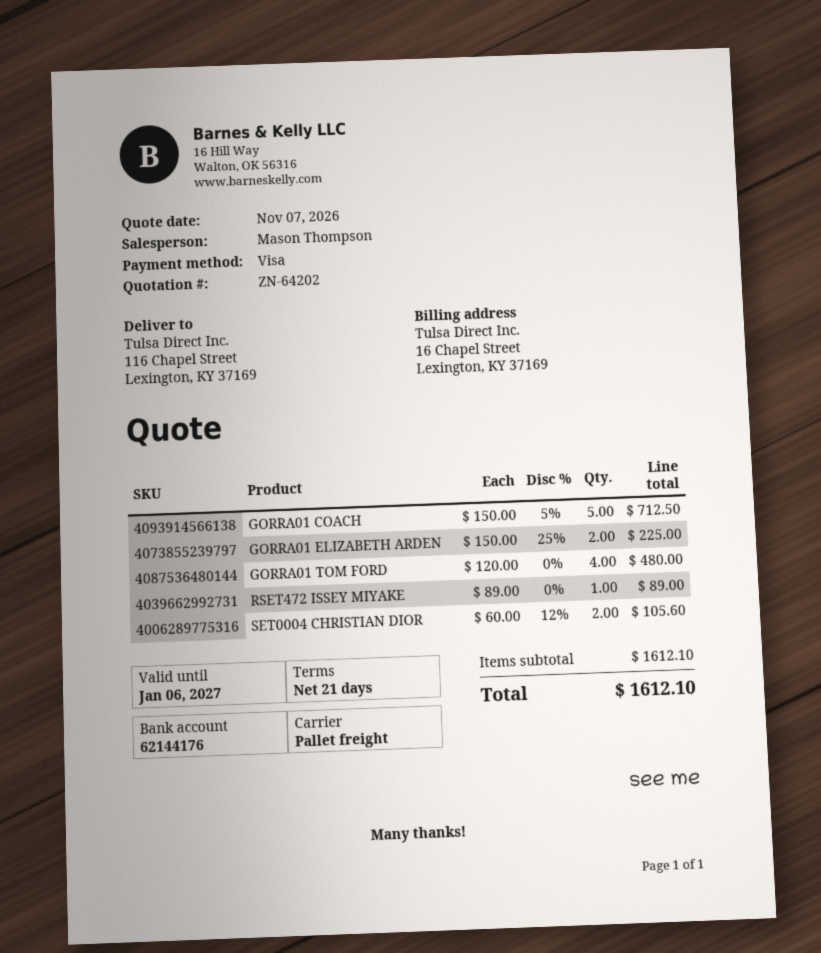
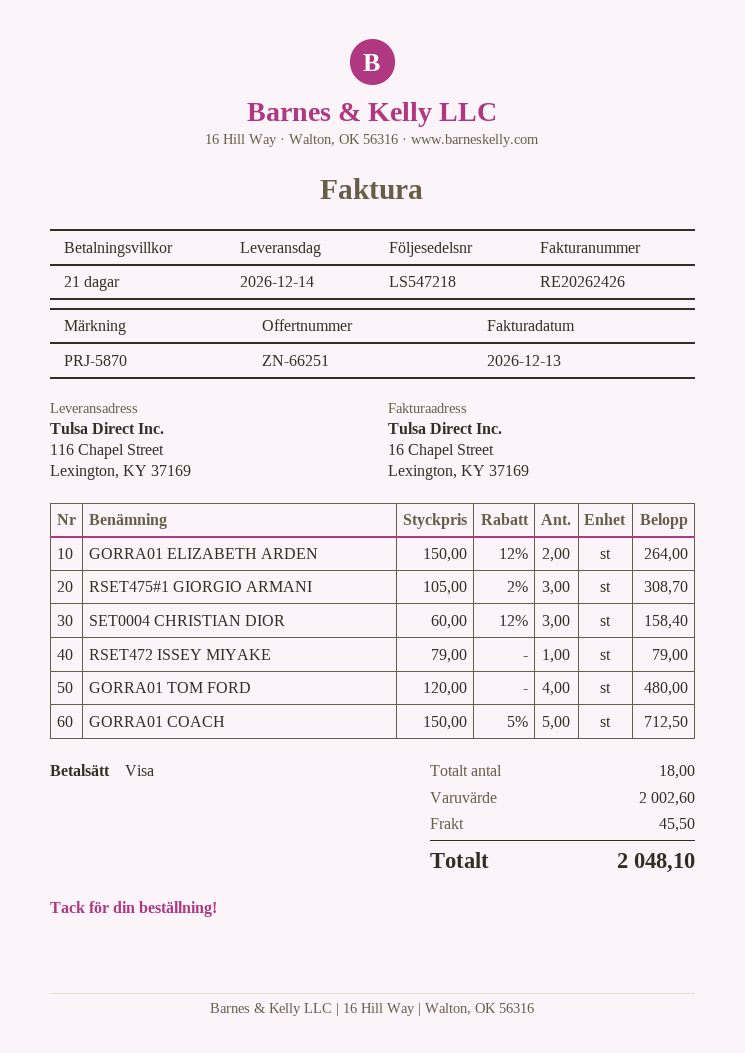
quote number: ZN-64202 -> ZN-66251
GORRA01 ELIZABETH ARDEN: 2 x 150.00 - 25% = 225.00 -> 2 x 150.00 - 12% = 264.00
RSET472 ISSEY MIYAKE: 1 x 89.00 = 89.00 -> 1 x 79.00 = 79.00
SET0004 CHRISTIAN DIOR: 2 x 60.00 - 12% = 105.60 -> 3 x 60.00 - 12% = 158.40
RSET475#1 GIORGIO ARMANI: none -> 3 x 105.00 - 2% = 308.70
subtotal: 1612.10 -> 2002.60
shipping: none -> 45.50
total: 1612.10 -> 2048.10

